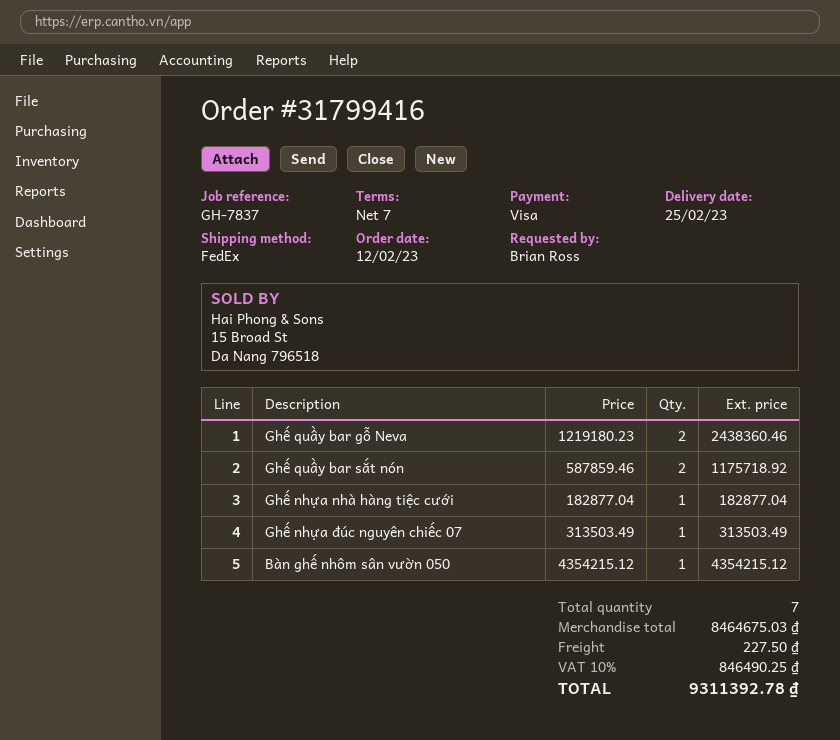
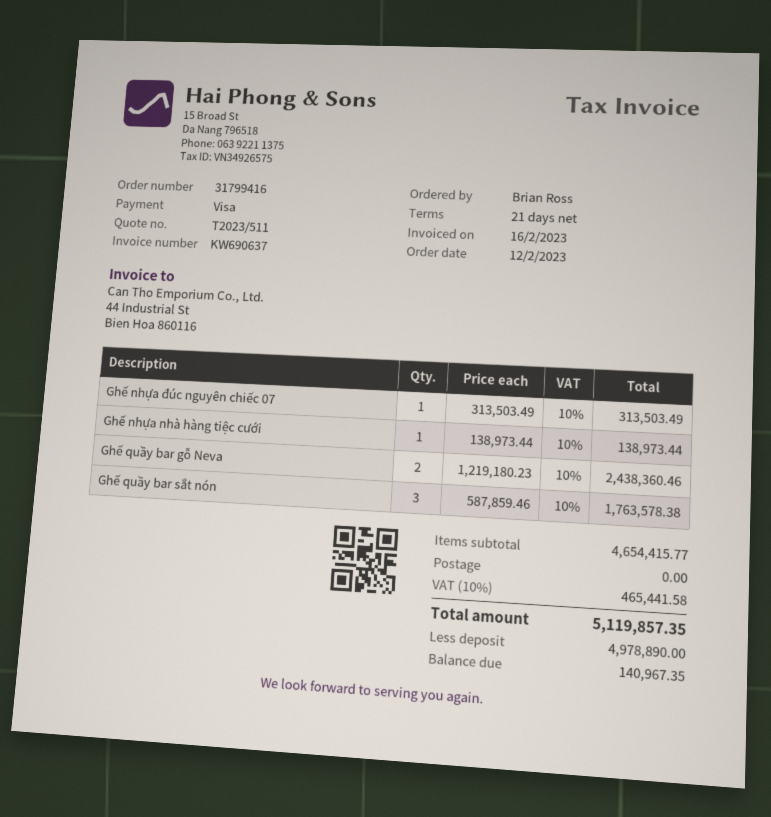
payment terms: 7 days -> 21 days
Ghế quầy bar sắt nón: 2 x 587859.46 = 1175718.92 -> 3 x 587859.46 = 1763578.38
Ghế nhựa nhà hàng tiệc cưới: 1 x 182877.04 = 182877.04 -> 1 x 138973.44 = 138973.44
Bàn ghế nhôm sân vườn 050: 1 x 4354215.12 = 4354215.12 -> none
subtotal: 8464675.03 -> 4654415.77
shipping: 227.50 -> 0.00
tax: 10% = 846490.25 -> 10% = 465441.58
total: 9311392.78 -> 5119857.35

